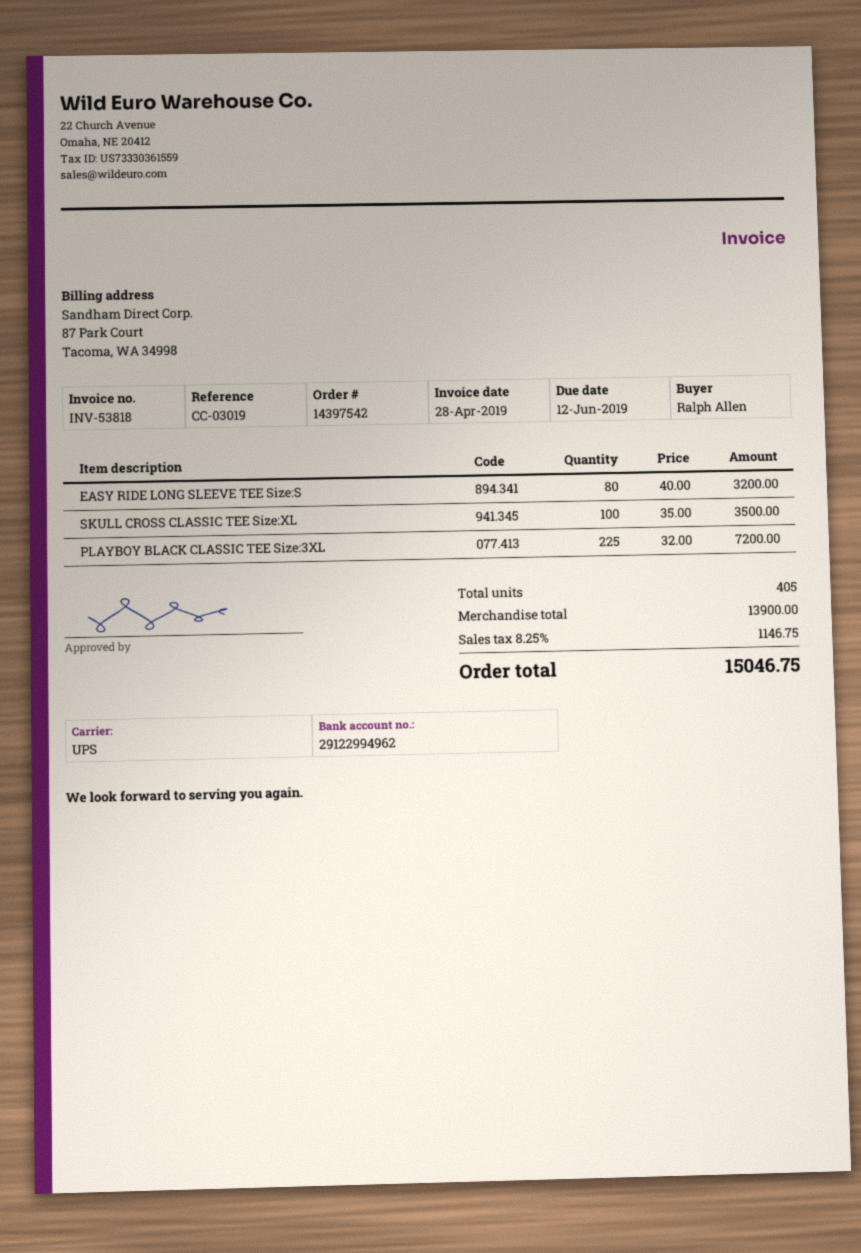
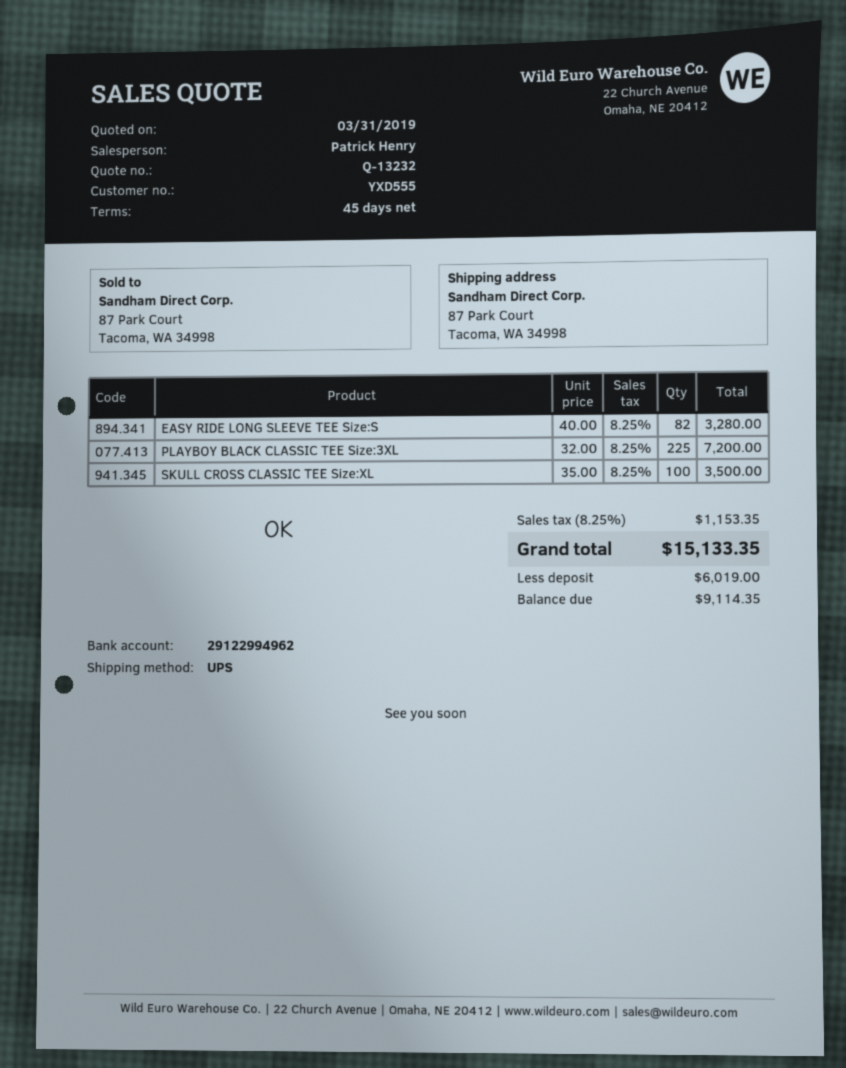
EASY RIDE LONG SLEEVE TEE Size:S: 80 x 40.00 = 3200.00 -> 82 x 40.00 = 3280.00
tax: 8.25% = 1146.75 -> 8.25% = 1153.35
total: 15046.75 -> 15133.35

